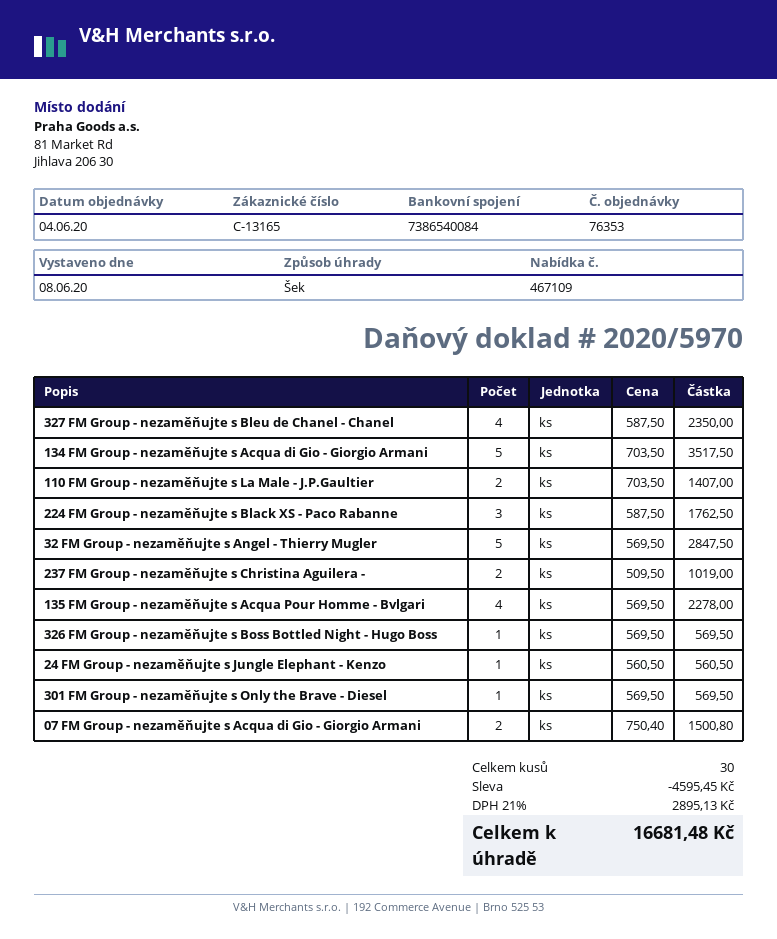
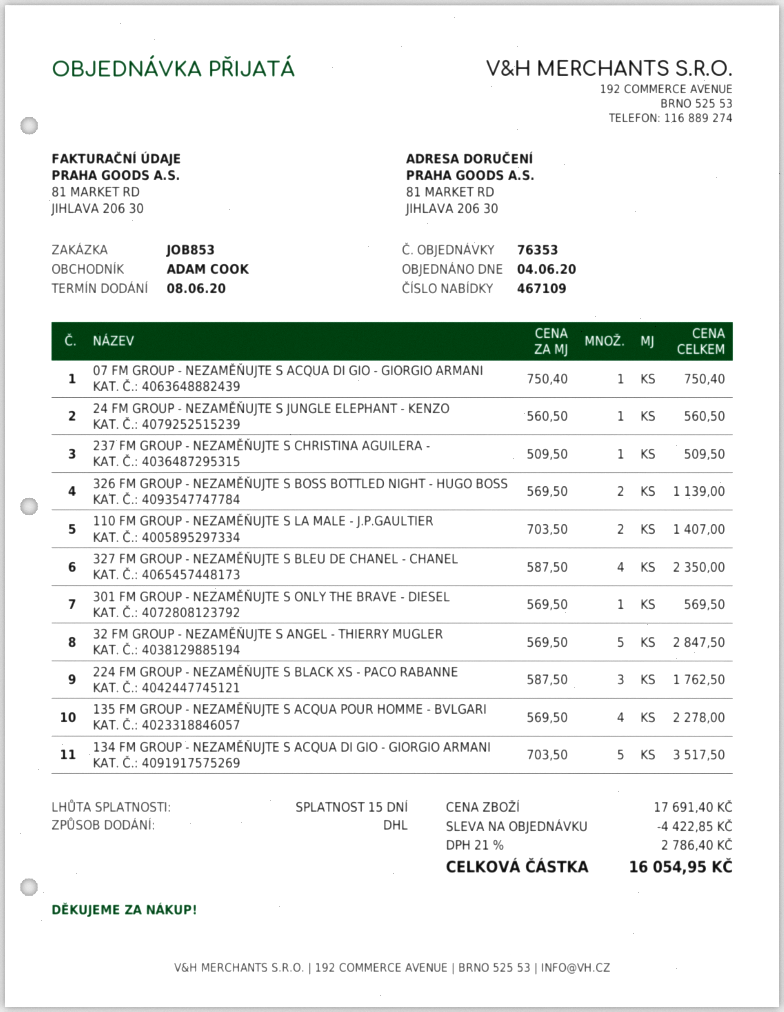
237 FM Group - nezaměňujte s Christina Aguilera -: 2 x 509.50 = 1019.00 -> 1 x 509.50 = 509.50
326 FM Group - nezaměňujte s Boss Bottled Night - Hugo Boss: 1 x 569.50 = 569.50 -> 2 x 569.50 = 1139.00
07 FM Group - nezaměňujte s Acqua di Gio - Giorgio Armani: 2 x 750.40 = 1500.80 -> 1 x 750.40 = 750.40
discount: 4595.45 -> 4422.85
tax: 21% = 2895.13 -> 21% = 2786.40
total: 16681.48 -> 16054.95

